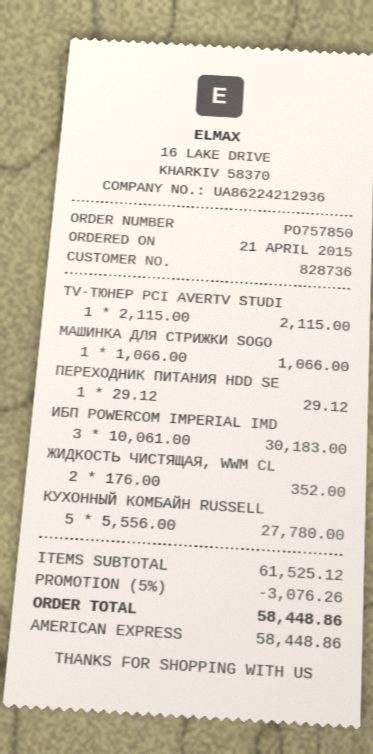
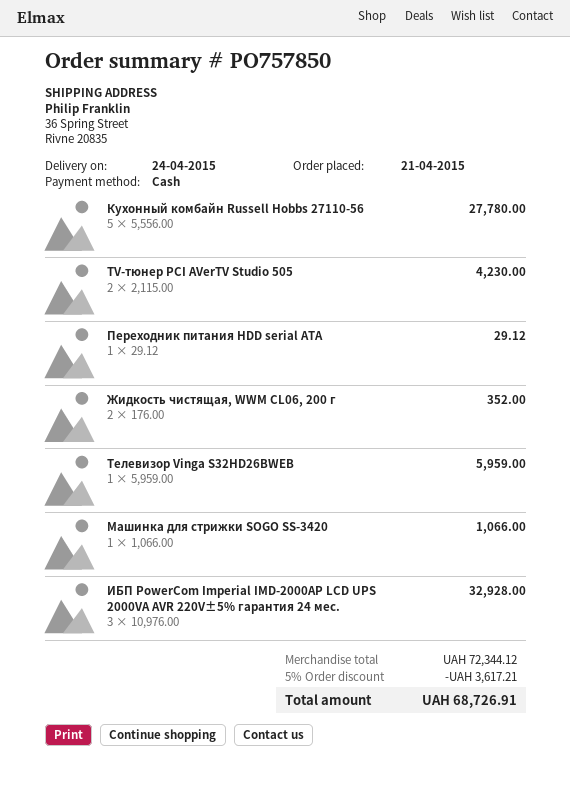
payment method: American Express -> cash
TV-ТЮНЕР PCI AVERTV STUDI: 1 x 2115.00 = 2115.00 -> 2 x 2115.00 = 4230.00
ИБП POWERCOM IMPERIAL IMD: 3 x 10061.00 = 30183.00 -> 3 x 10976.00 = 32928.00
Телевизор Vinga S32HD26BWEB: none -> 1 x 5959.00 = 5959.00
subtotal: 61525.12 -> 72344.12
discount: 5% = 3076.26 -> 5% = 3617.21
total: 58448.86 -> 68726.91

